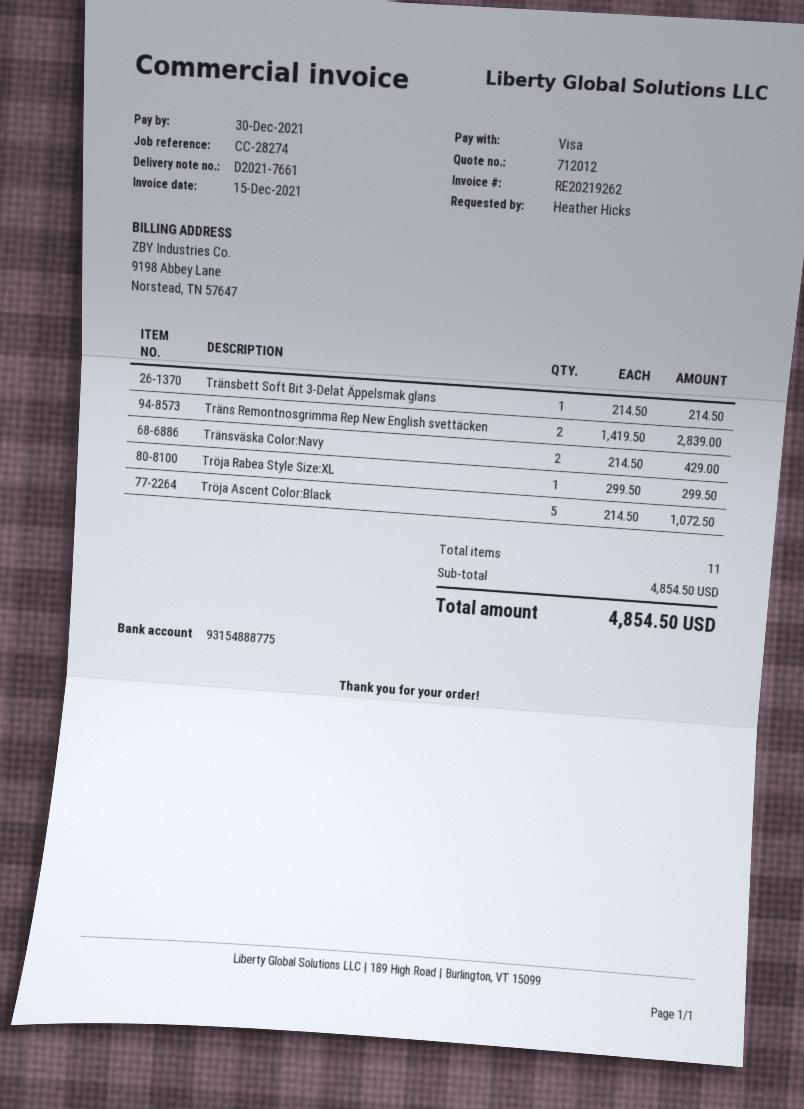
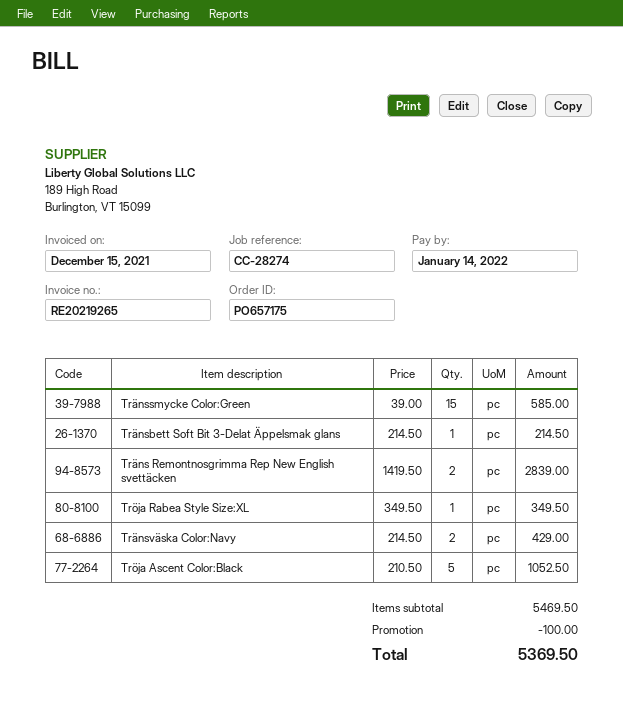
invoice number: RE20219262 -> RE20219265
due date: 2021-12-30 -> 2022-01-14
Tröja Rabea Style Size:XL: 1 x 299.50 = 299.50 -> 1 x 349.50 = 349.50
Tröja Ascent Color:Black: 5 x 214.50 = 1072.50 -> 5 x 210.50 = 1052.50
Tränssmycke Color:Green: none -> 15 x 39.00 = 585.00
subtotal: 4854.50 -> 5469.50
discount: none -> 100.00
total: 4854.50 -> 5369.50

